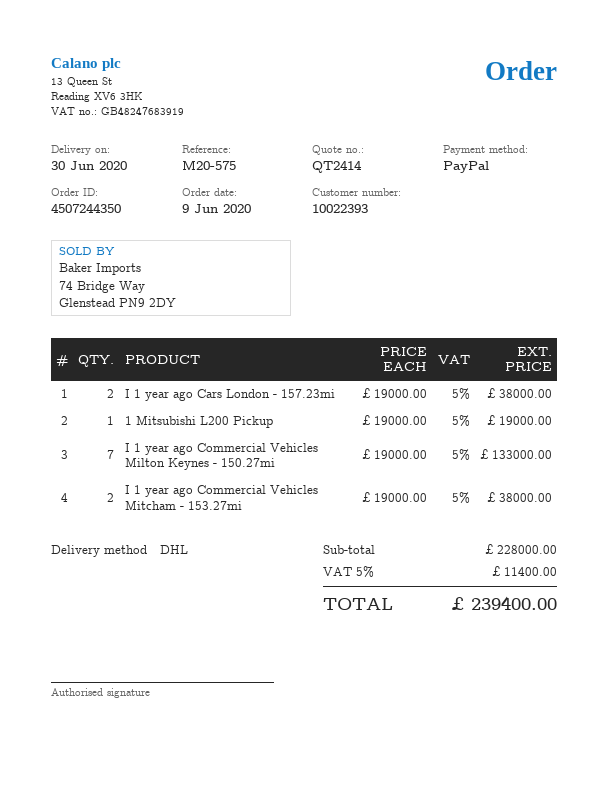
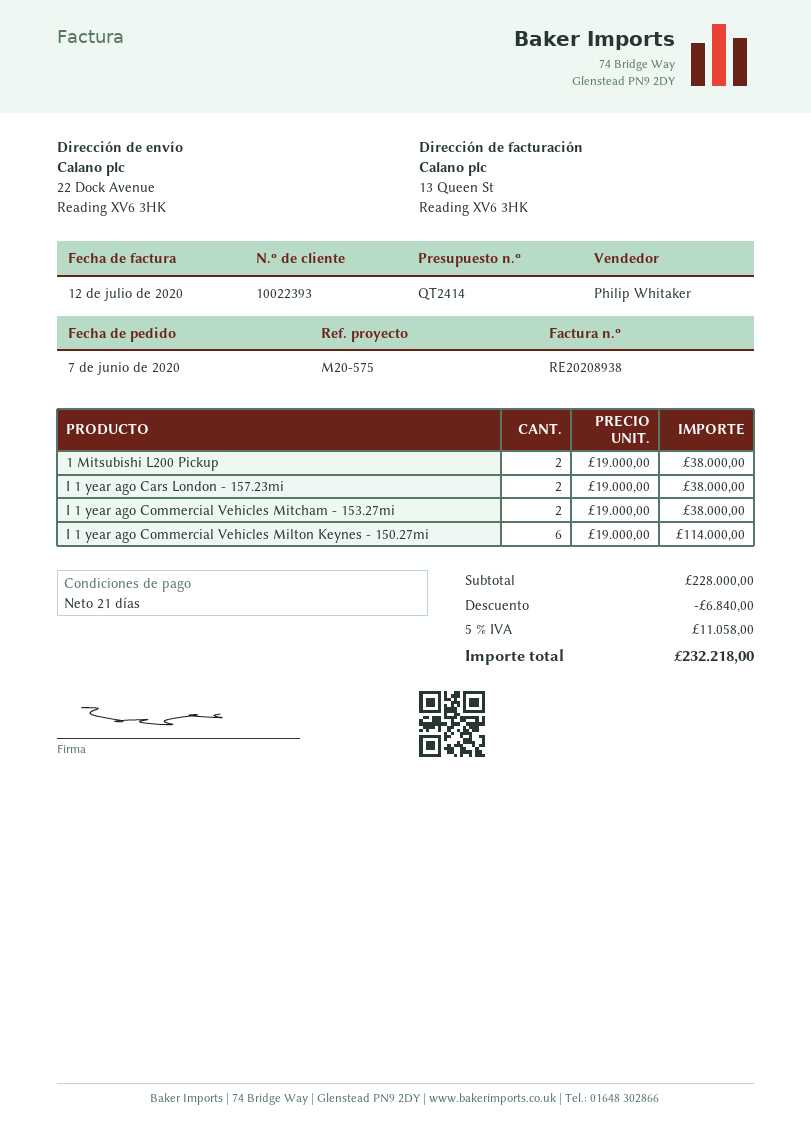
order date: 2020-06-09 -> 2020-06-07
1 Mitsubishi L200 Pickup: 1 x 19000.00 = 19000.00 -> 2 x 19000.00 = 38000.00
I 1 year ago Commercial Vehicles Milton Keynes - 150.27mi: 7 x 19000.00 = 133000.00 -> 6 x 19000.00 = 114000.00
discount: none -> 6840.00
tax: 5% = 11400.00 -> 5% = 11058.00
total: 239400.00 -> 232218.00

